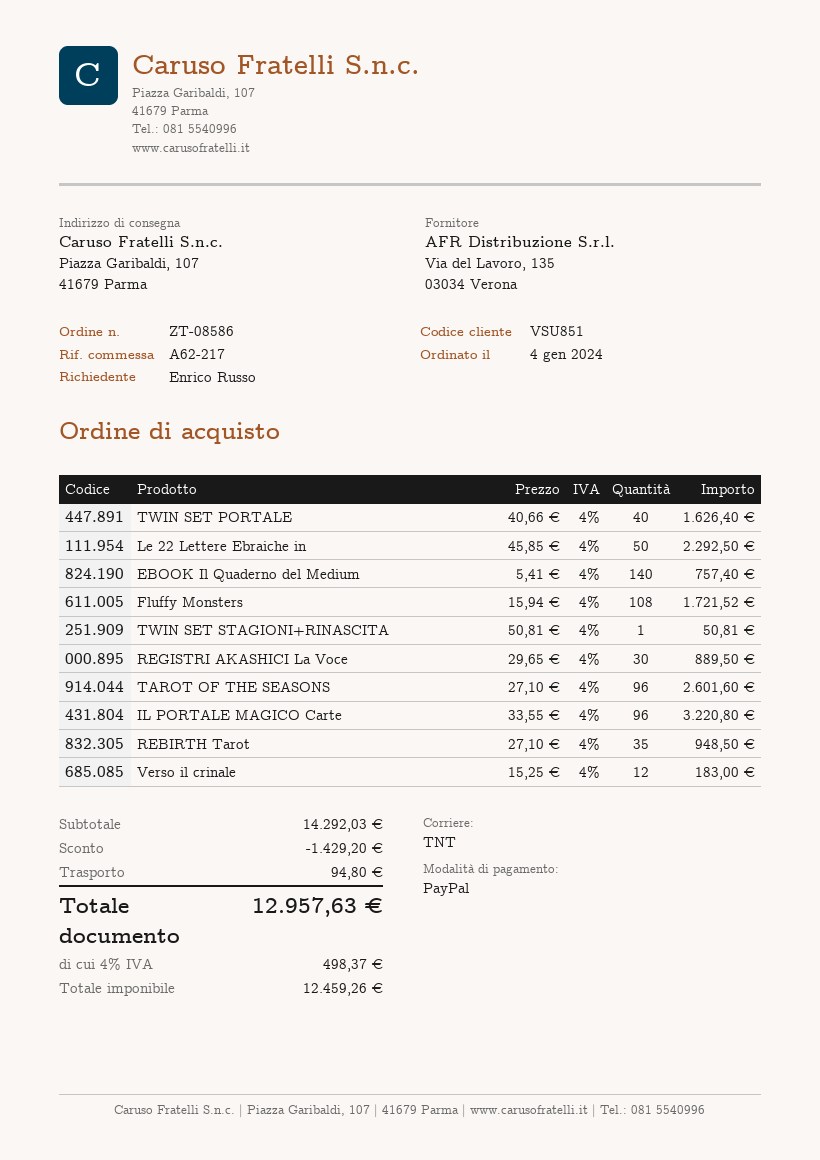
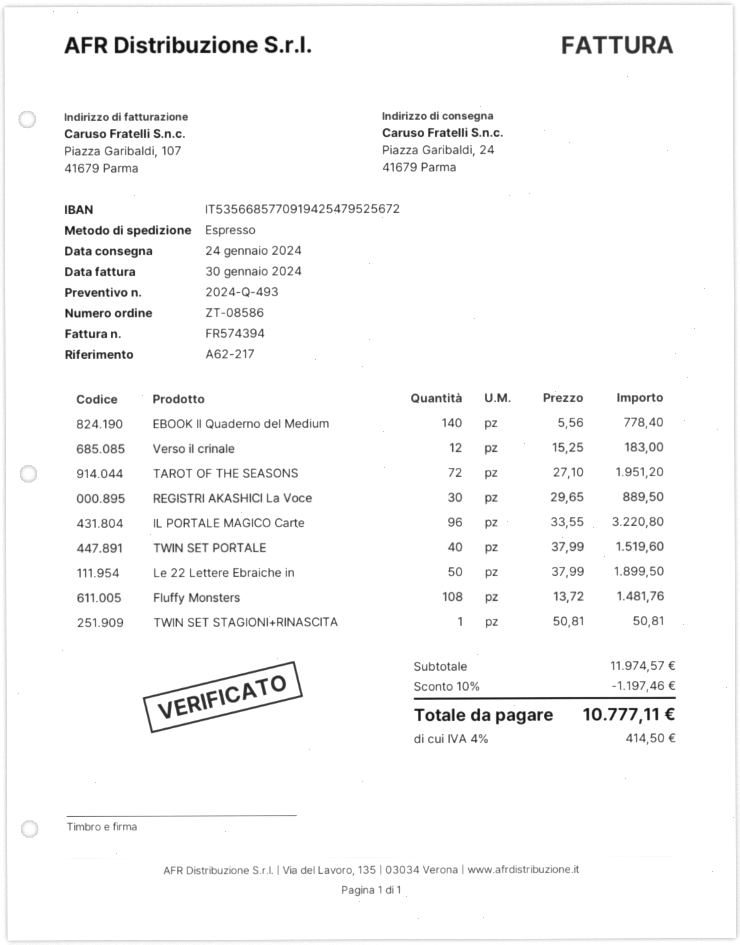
shipping method: TNT -> express
ship to: Piazza Garibaldi, 107, 41679 Parma -> Piazza Garibaldi, 24, 41679 Parma
TWIN SET PORTALE: 40 x 40.66 = 1626.40 -> 40 x 37.99 = 1519.60
Le 22 Lettere Ebraiche in: 50 x 45.85 = 2292.50 -> 50 x 37.99 = 1899.50
EBOOK Il Quaderno del Medium: 140 x 5.41 = 757.40 -> 140 x 5.56 = 778.40
Fluffy Monsters: 108 x 15.94 = 1721.52 -> 108 x 13.72 = 1481.76
TAROT OF THE SEASONS: 96 x 27.10 = 2601.60 -> 72 x 27.10 = 1951.20
REBIRTH Tarot: 35 x 27.10 = 948.50 -> none
subtotal: 14292.03 -> 11974.57
discount: 1429.20 -> 1197.46
shipping: 94.80 -> none
tax: 4% = 498.37 -> 4% = 414.50
total: 12957.63 -> 10777.11

